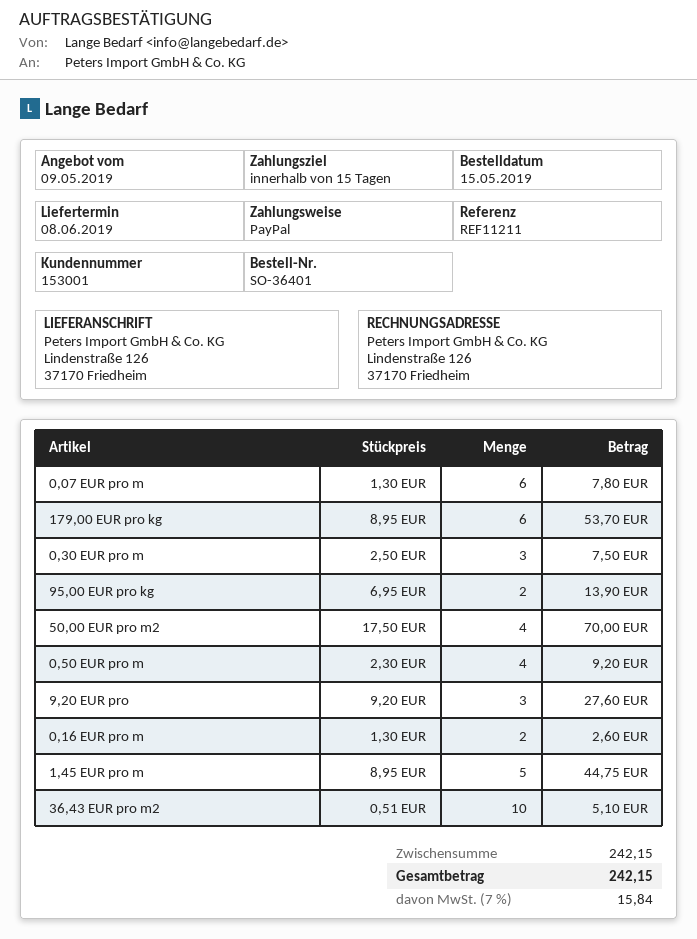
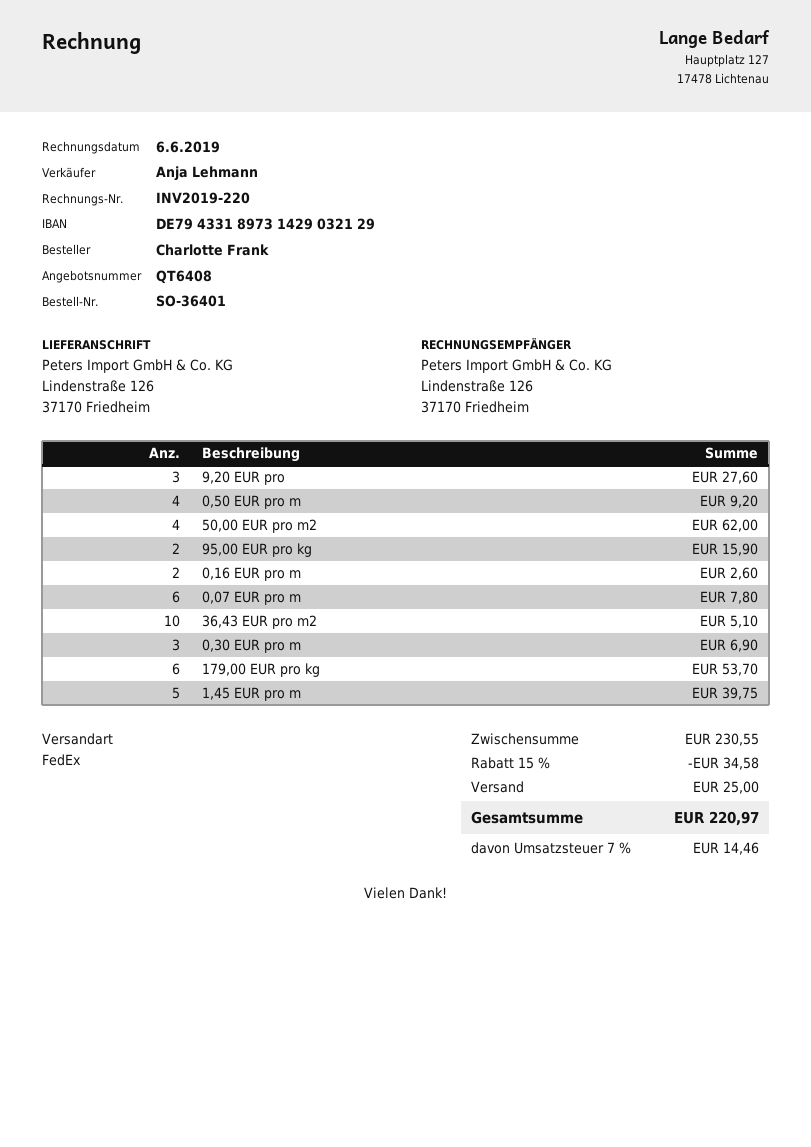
0,30 EUR pro m: 3 for 7.50 -> 3 for 6.90
95,00 EUR pro kg: 2 for 13.90 -> 2 for 15.90
50,00 EUR pro m2: 4 for 70.00 -> 4 for 62.00
1,45 EUR pro m: 5 for 44.75 -> 5 for 39.75
subtotal: 242.15 -> 230.55
discount: none -> 15% = 34.58
shipping: none -> 25.00
tax: 7% = 15.84 -> 7% = 14.46
total: 242.15 -> 220.97

